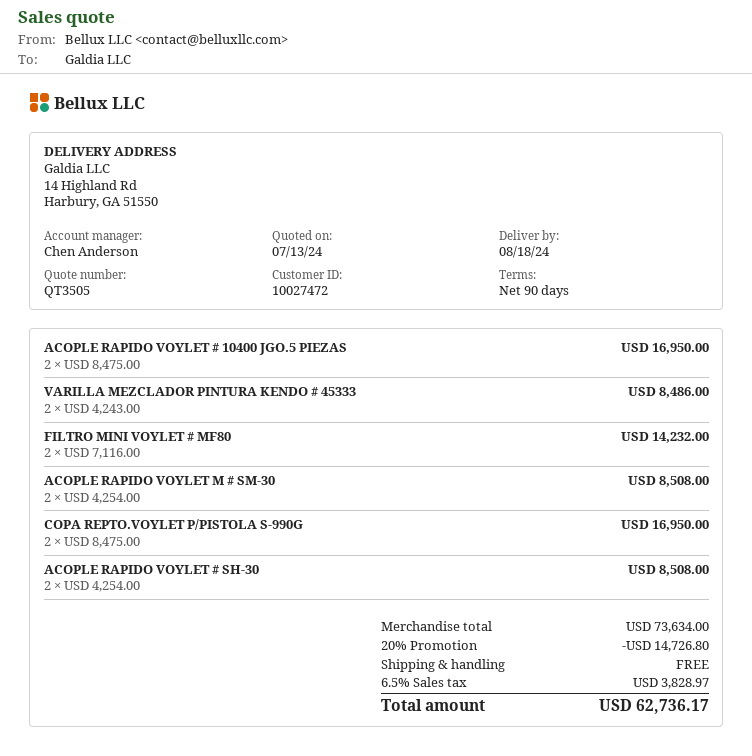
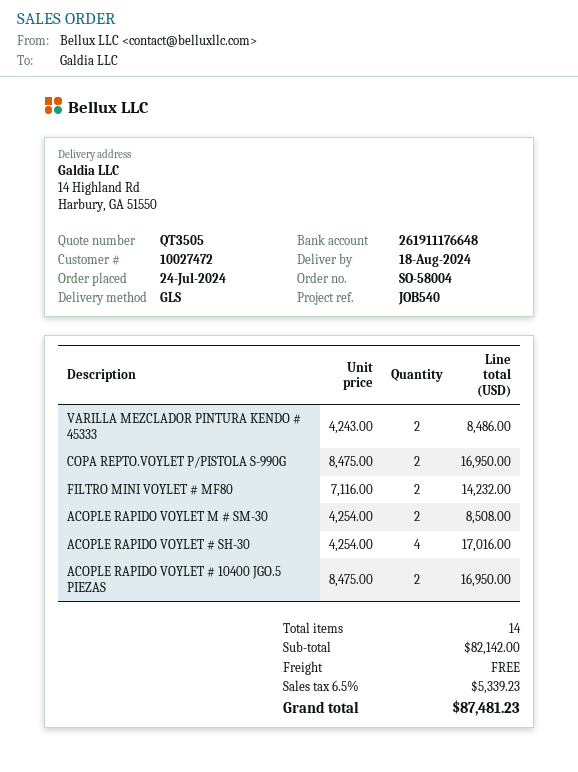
ACOPLE RAPIDO VOYLET # SH-30: 2 x 4254.00 = 8508.00 -> 4 x 4254.00 = 17016.00
subtotal: 73634.00 -> 82142.00
discount: 20% = 14726.80 -> none
tax: 6.5% = 3828.97 -> 6.5% = 5339.23
total: 62736.17 -> 87481.23

